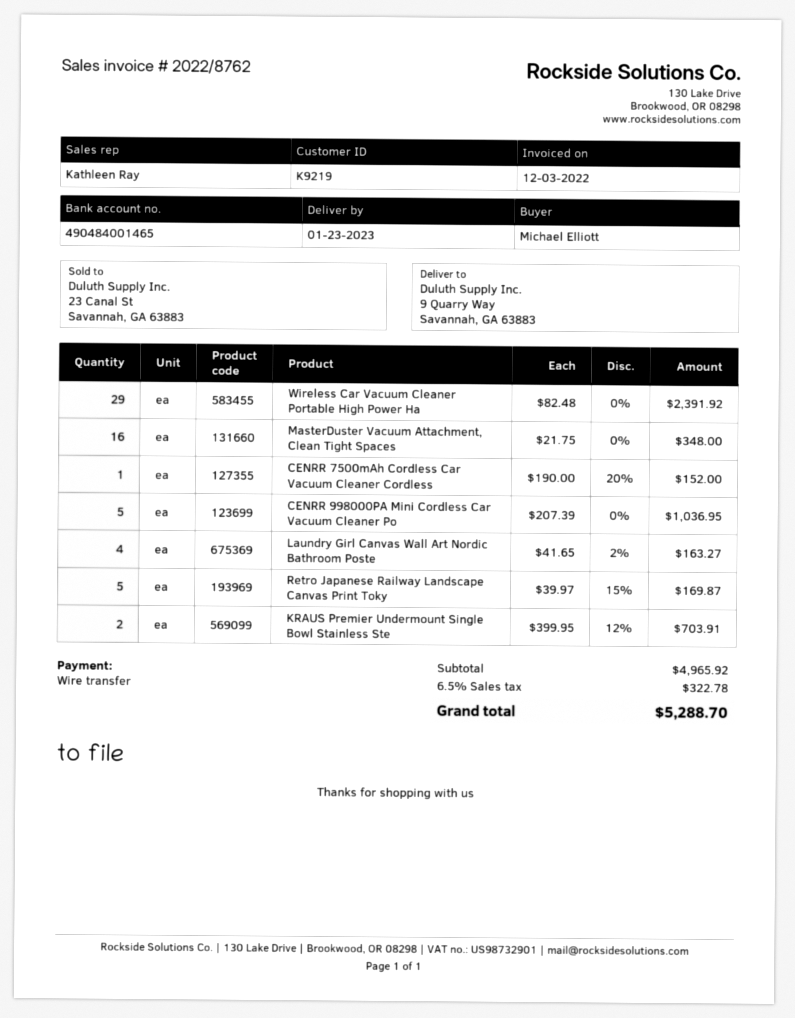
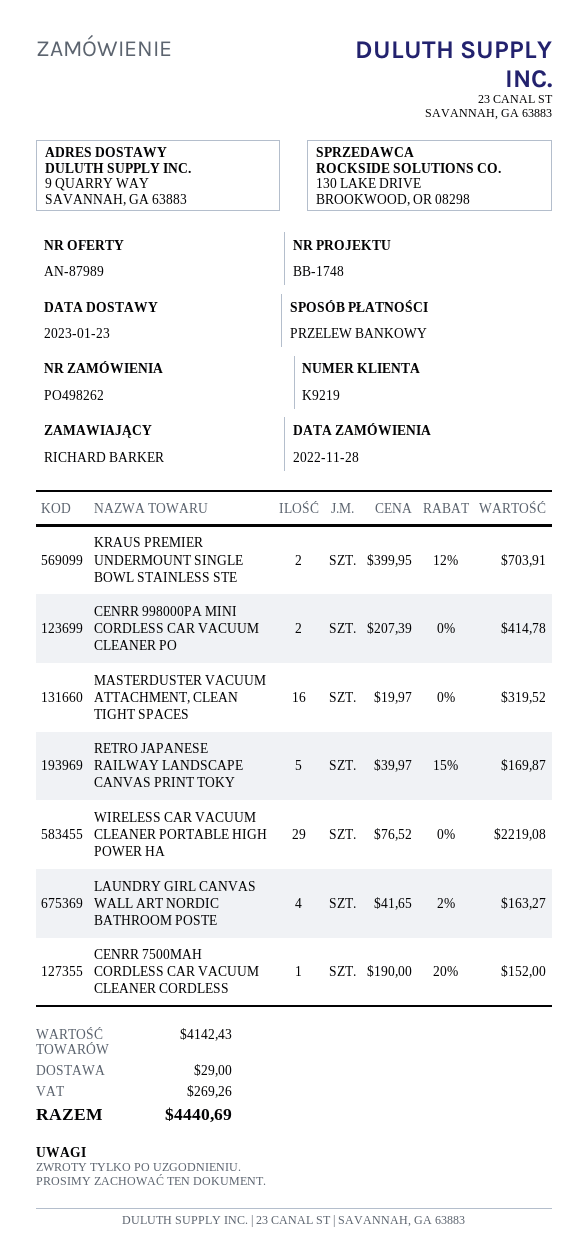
ordered by: Michael Elliott -> RICHARD BARKER
Wireless Car Vacuum Cleaner Portable High Power Ha: 29 x 82.48 = 2391.92 -> 29 x 76.52 = 2219.08
MasterDuster Vacuum Attachment, Clean Tight Spaces: 16 x 21.75 = 348.00 -> 16 x 19.97 = 319.52
CENRR 998000PA Mini Cordless Car Vacuum Cleaner Po: 5 x 207.39 = 1036.95 -> 2 x 207.39 = 414.78
subtotal: 4965.92 -> 4142.43
shipping: none -> 29.00
tax: 322.78 -> 269.26
total: 5288.70 -> 4440.69

